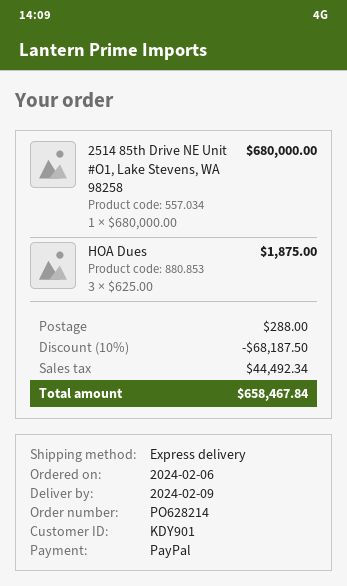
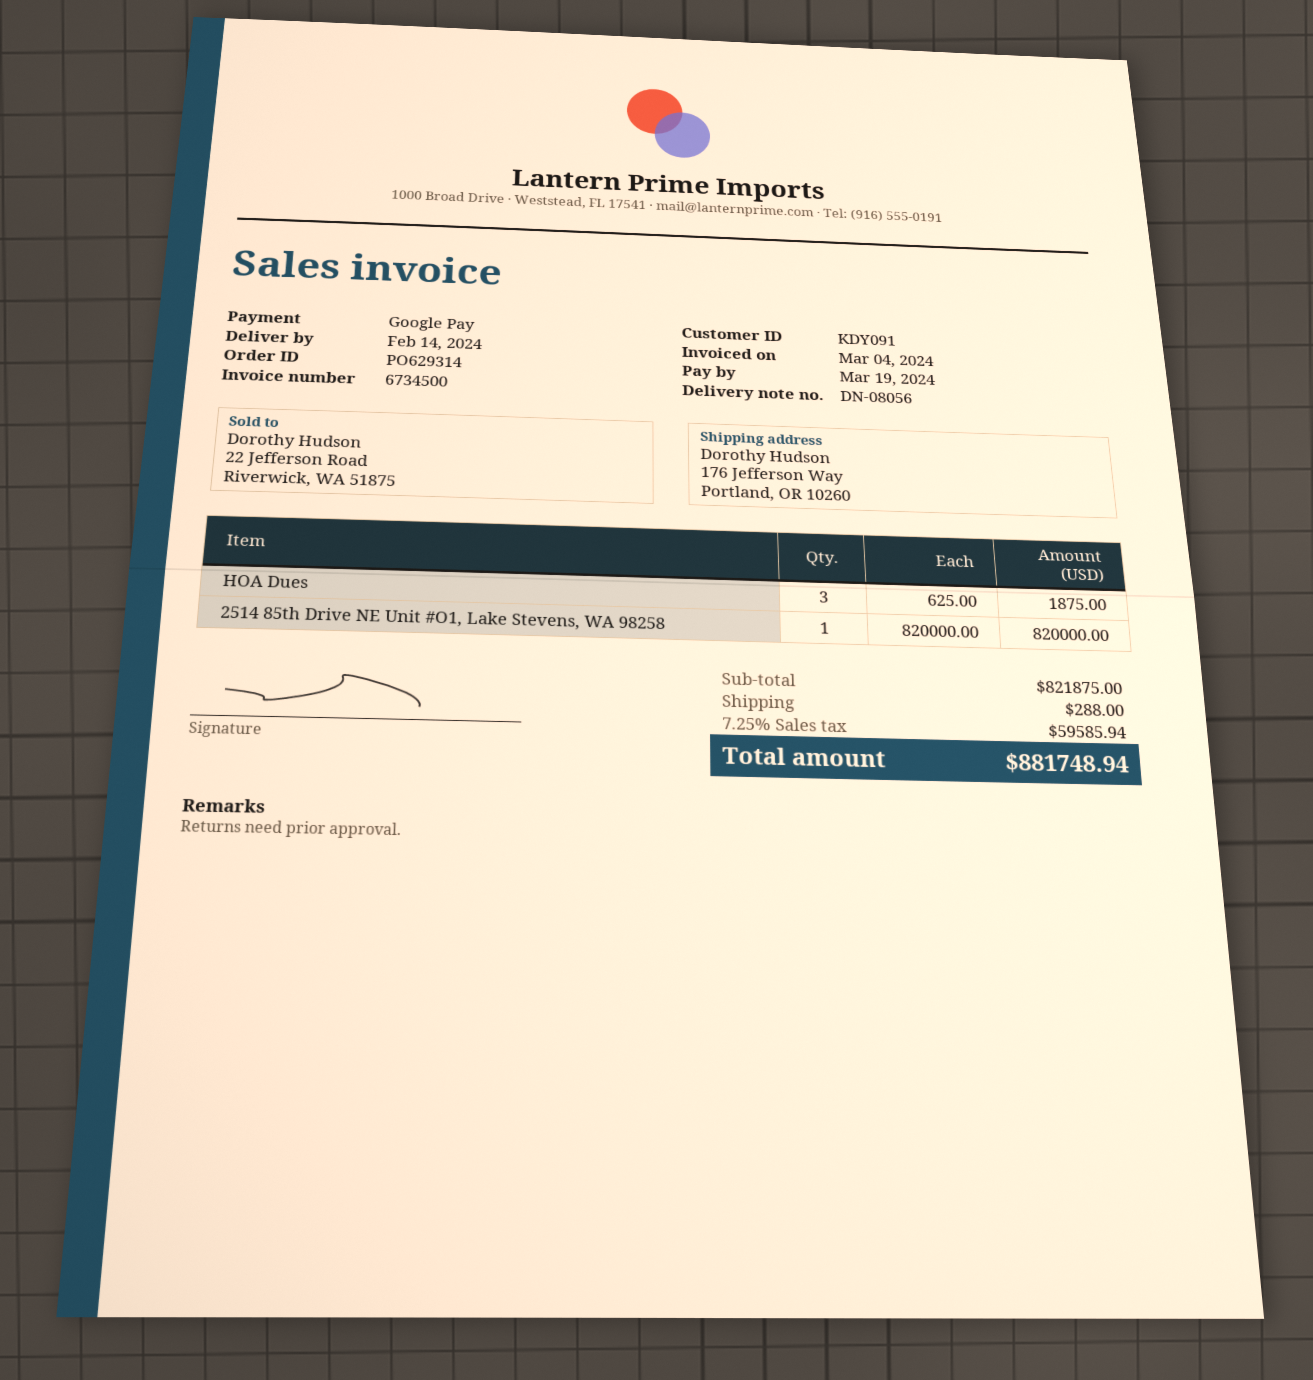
order number: PO628214 -> PO629314
delivery date: 2024-02-09 -> 2024-02-14
customer number: KDY901 -> KDY091
payment method: PayPal -> Google Pay
2514 85th Drive NE Unit #O1, Lake Stevens, WA 98258: 1 x 680000.00 = 680000.00 -> 1 x 820000.00 = 820000.00
discount: 10% = 68187.50 -> none
tax: 44492.34 -> 59585.94
total: 658467.84 -> 881748.94

